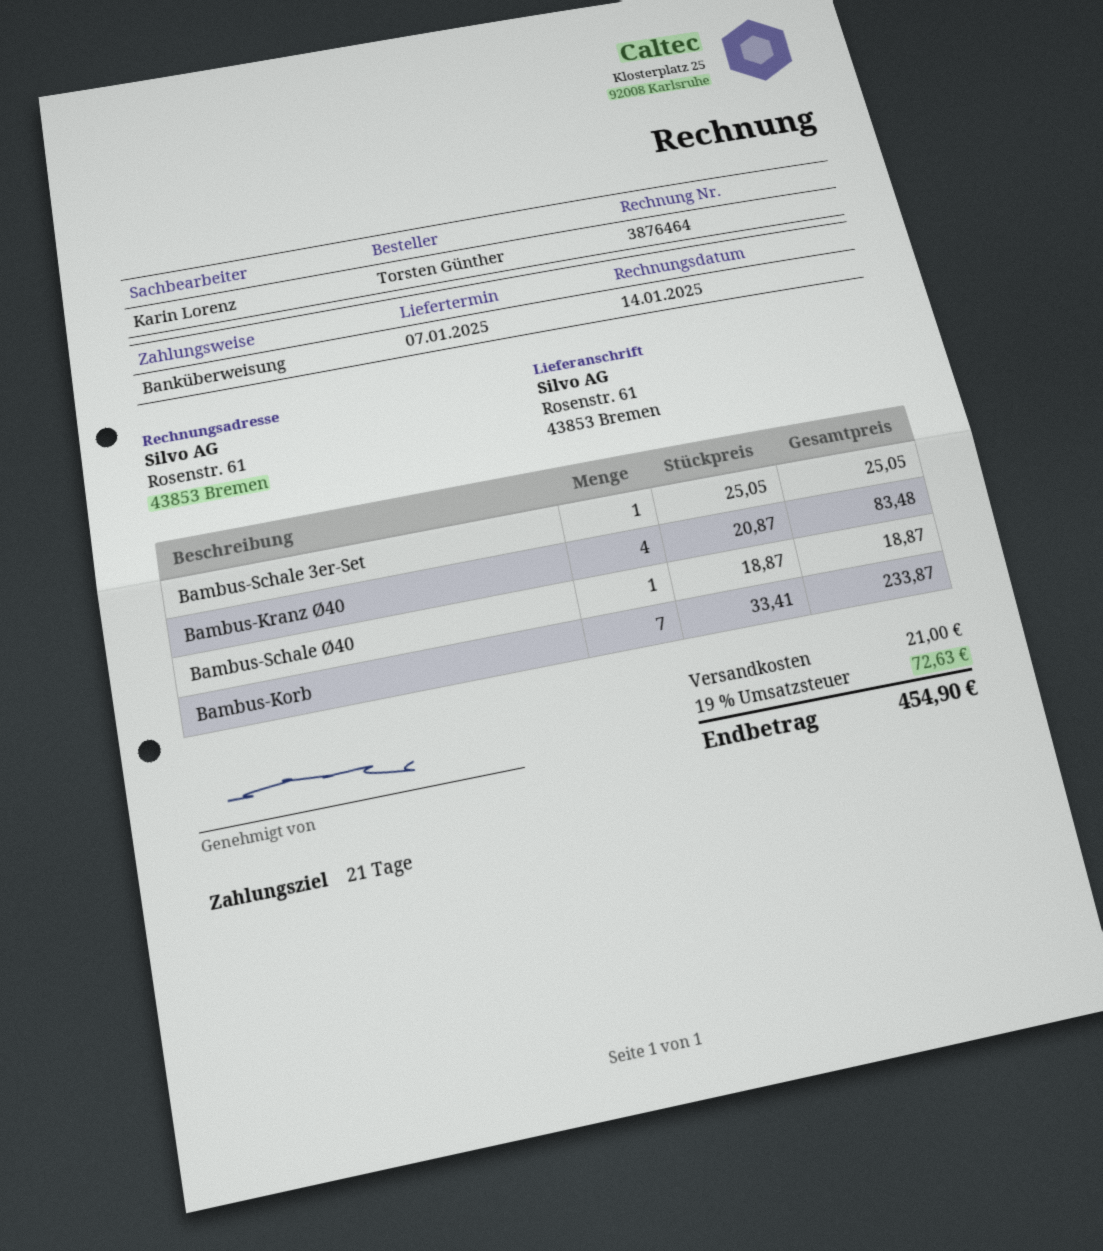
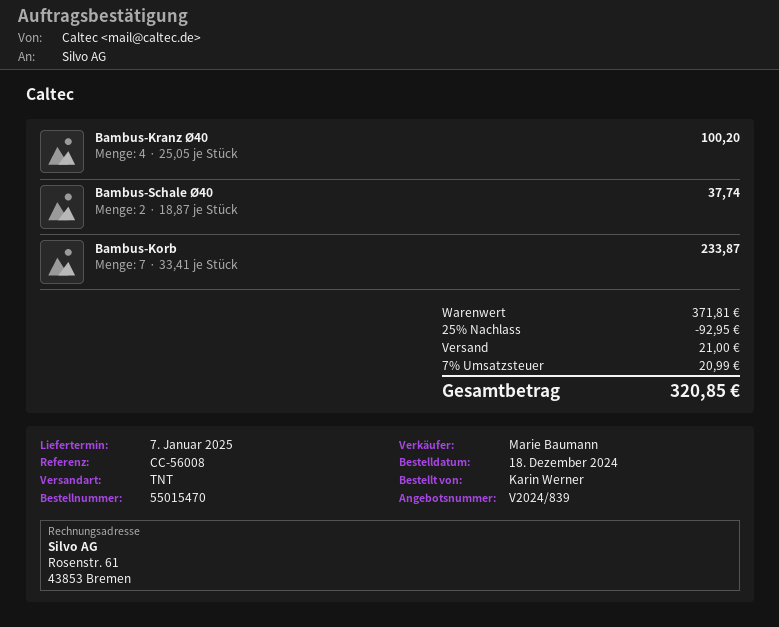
ordered by: Torsten Günther -> Karin Werner
sales rep: Karin Lorenz -> Marie Baumann
Bambus-Schale 3er-Set: 1 x 25.05 = 25.05 -> none
Bambus-Kranz Ø40: 4 x 20.87 = 83.48 -> 4 x 25.05 = 100.20
Bambus-Schale Ø40: 1 x 18.87 = 18.87 -> 2 x 18.87 = 37.74
discount: none -> 25% = 92.95
tax: 19% = 72.63 -> 7% = 20.99
total: 454.90 -> 320.85

